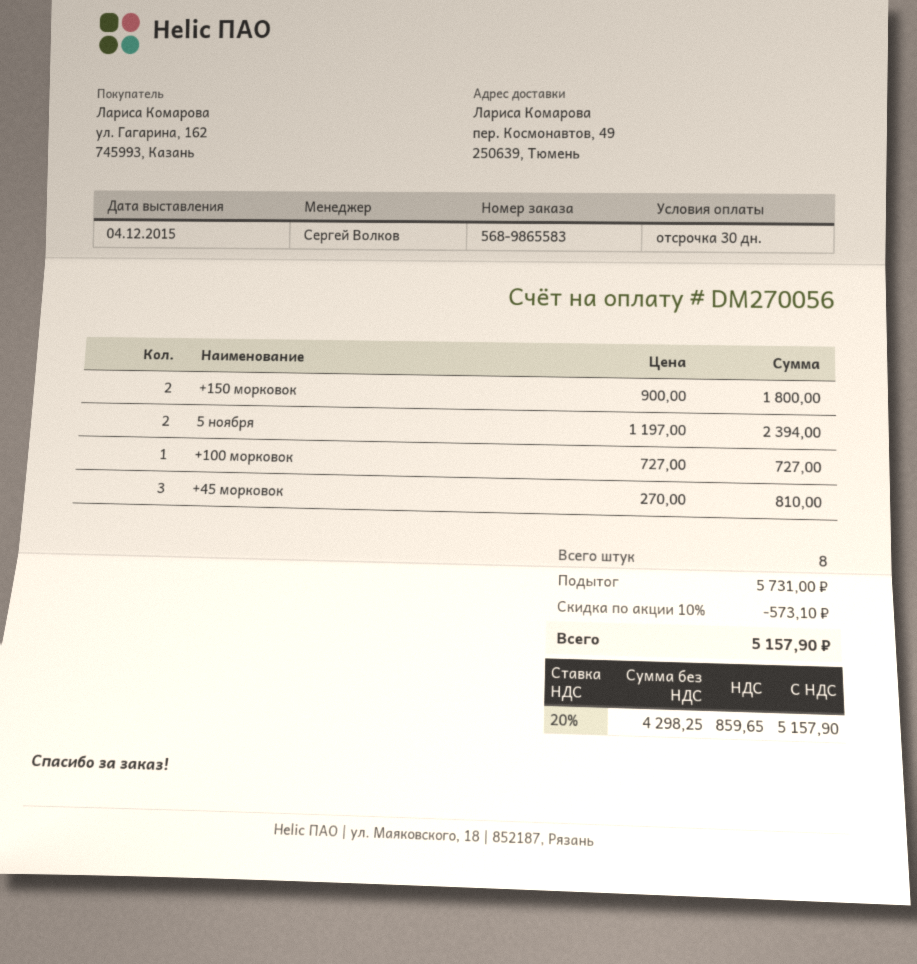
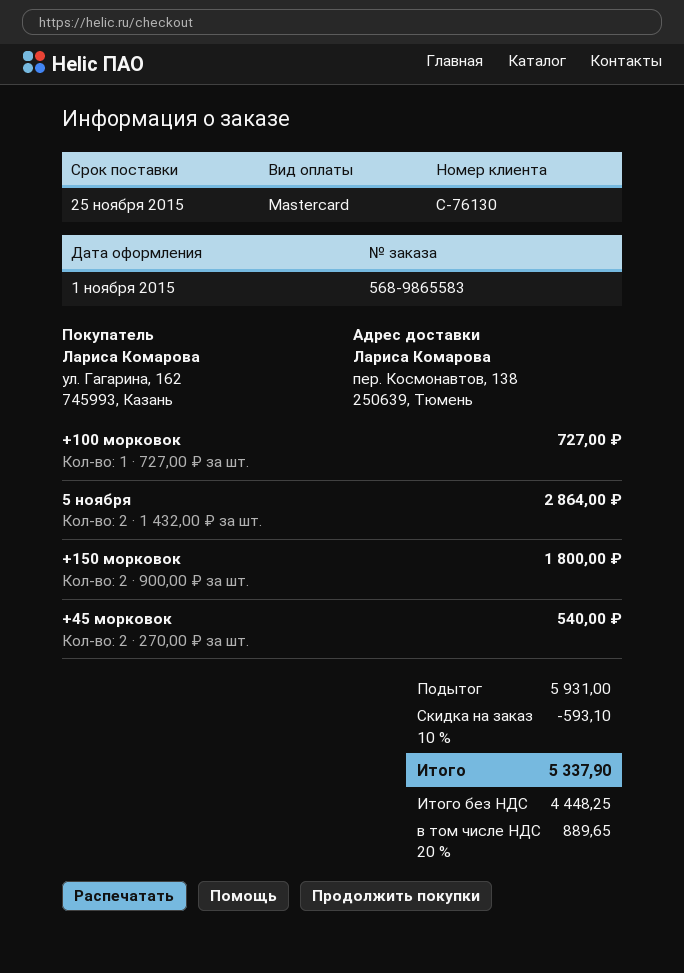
ship to: пер. Космонавтов, 49, 250639, Тюмень -> пер. Космонавтов, 138, 250639, Тюмень
5 ноября: 2 x 1197.00 = 2394.00 -> 2 x 1432.00 = 2864.00
+45 морковок: 3 x 270.00 = 810.00 -> 2 x 270.00 = 540.00
subtotal: 5731.00 -> 5931.00
discount: 10% = 573.10 -> 10% = 593.10
net: 4298.25 -> 4448.25
tax: 20% = 859.65 -> 20% = 889.65
total: 5157.90 -> 5337.90

